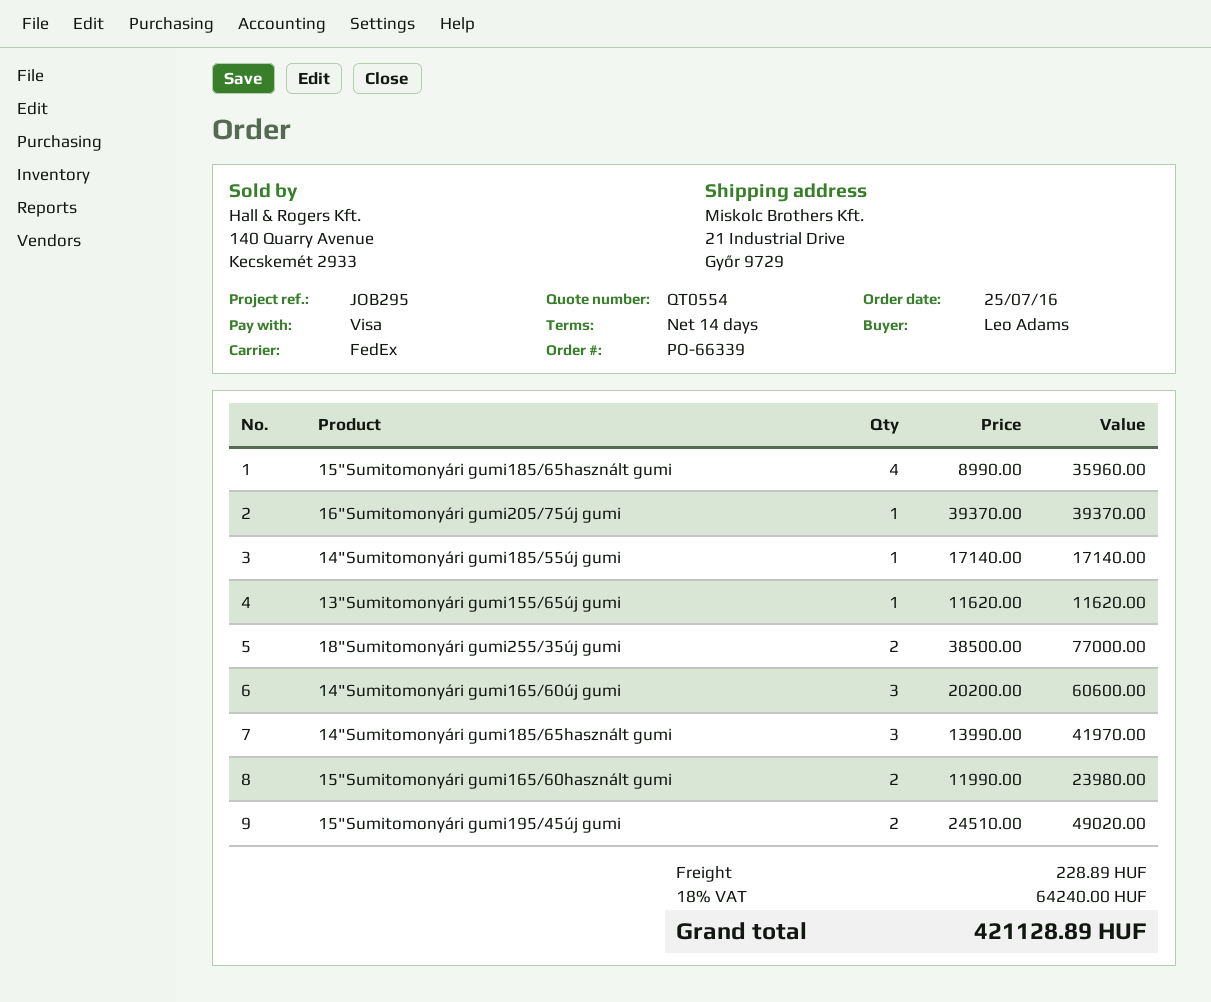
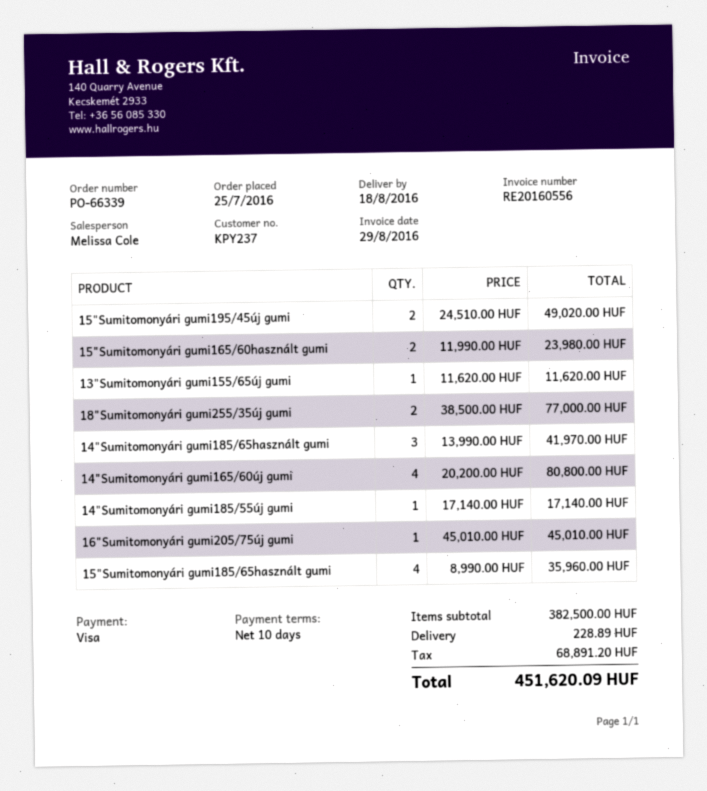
payment terms: 14 days -> 10 days
16"Sumitomonyári gumi205/75új gumi: 1 x 39370.00 = 39370.00 -> 1 x 45010.00 = 45010.00
14"Sumitomonyári gumi165/60új gumi: 3 x 20200.00 = 60600.00 -> 4 x 20200.00 = 80800.00
tax: 64240.00 -> 68891.20
total: 421128.89 -> 451620.09

